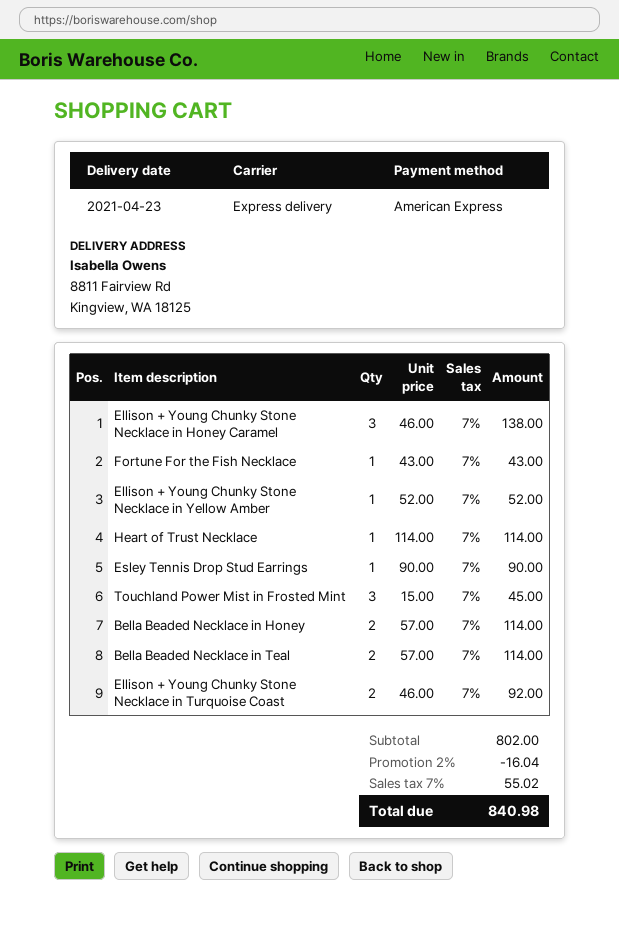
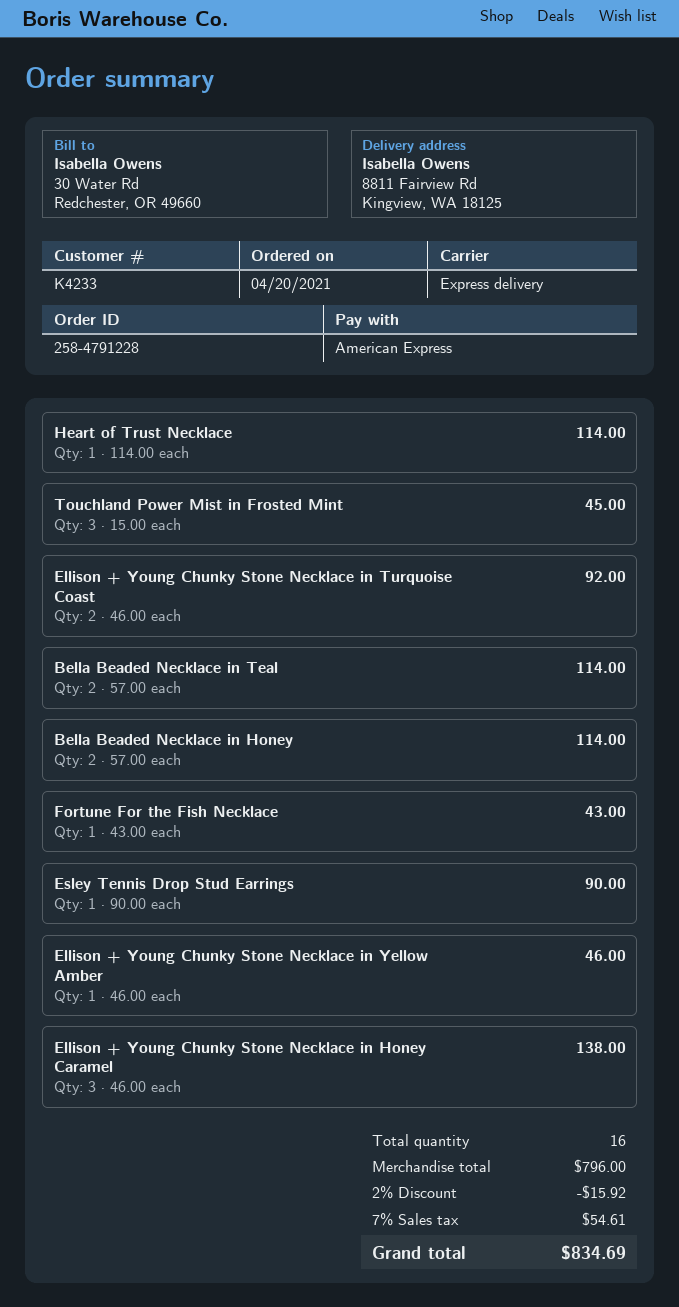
Ellison + Young Chunky Stone Necklace in Yellow Amber: 1 x 52.00 = 52.00 -> 1 x 46.00 = 46.00
subtotal: 802.00 -> 796.00
discount: 2% = 16.04 -> 2% = 15.92
tax: 7% = 55.02 -> 7% = 54.61
total: 840.98 -> 834.69

